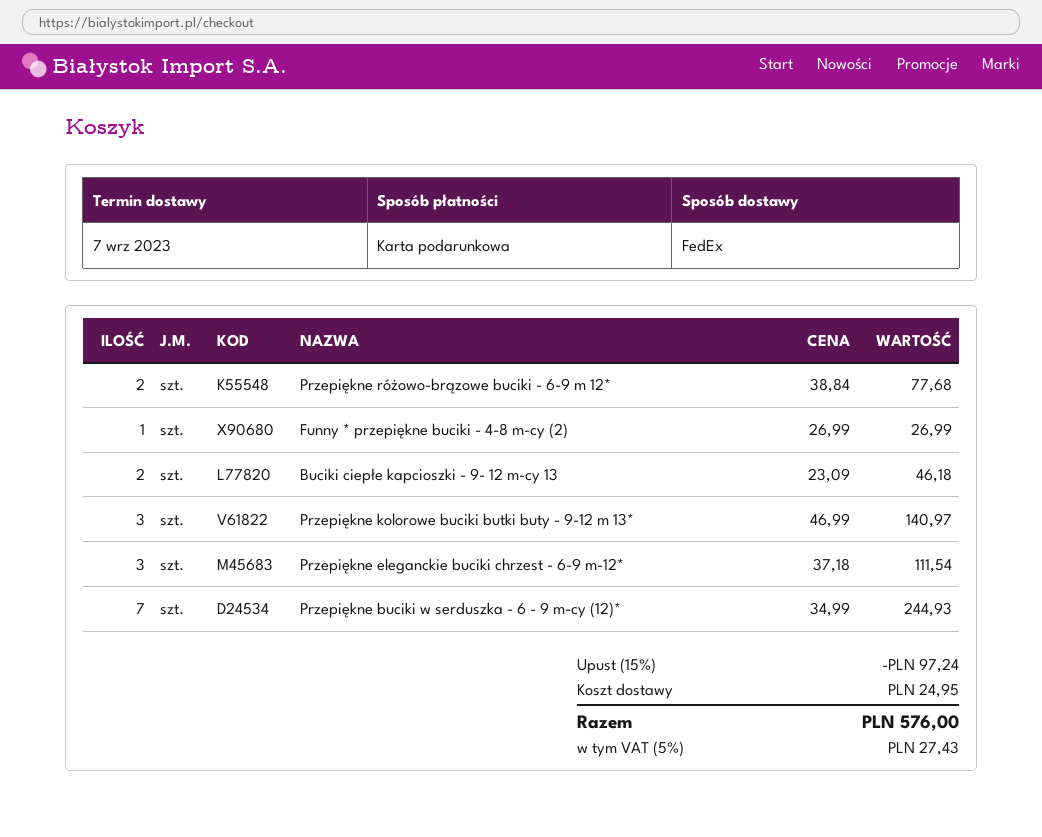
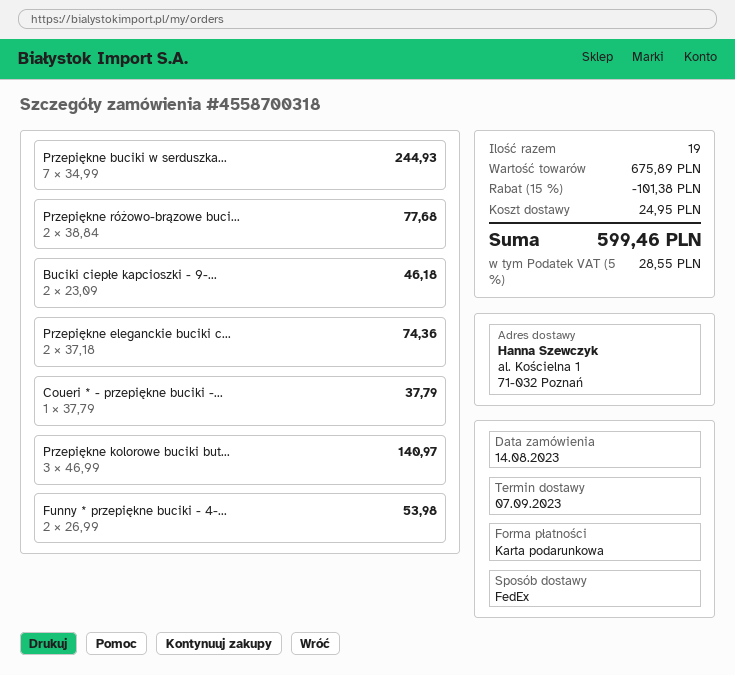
Funny * przepiękne buciki - 4-8 m-cy (2): 1 x 26.99 = 26.99 -> 2 x 26.99 = 53.98
Przepiękne eleganckie buciki chrzest - 6-9 m-12*: 3 x 37.18 = 111.54 -> 2 x 37.18 = 74.36
Coueri * - przepiękne buciki -...: none -> 1 x 37.79 = 37.79
discount: 15% = 97.24 -> 15% = 101.38
tax: 5% = 27.43 -> 5% = 28.55
total: 576.00 -> 599.46

